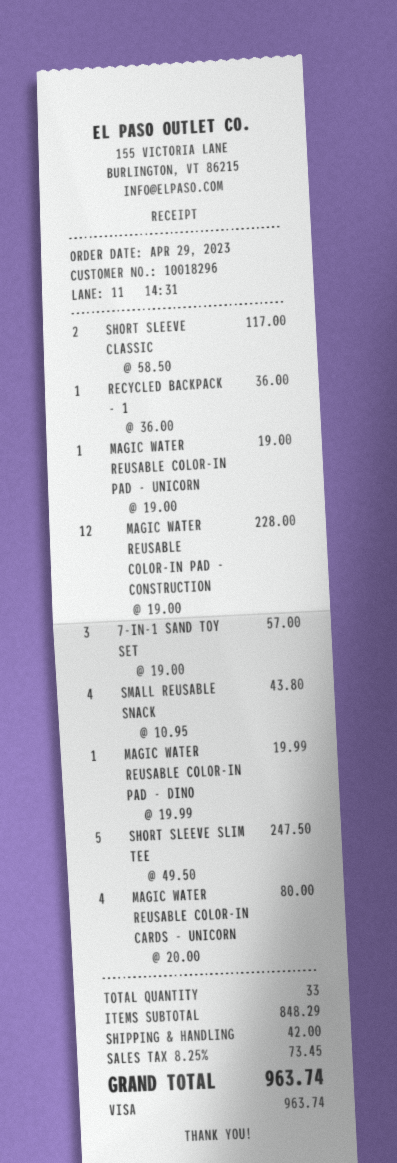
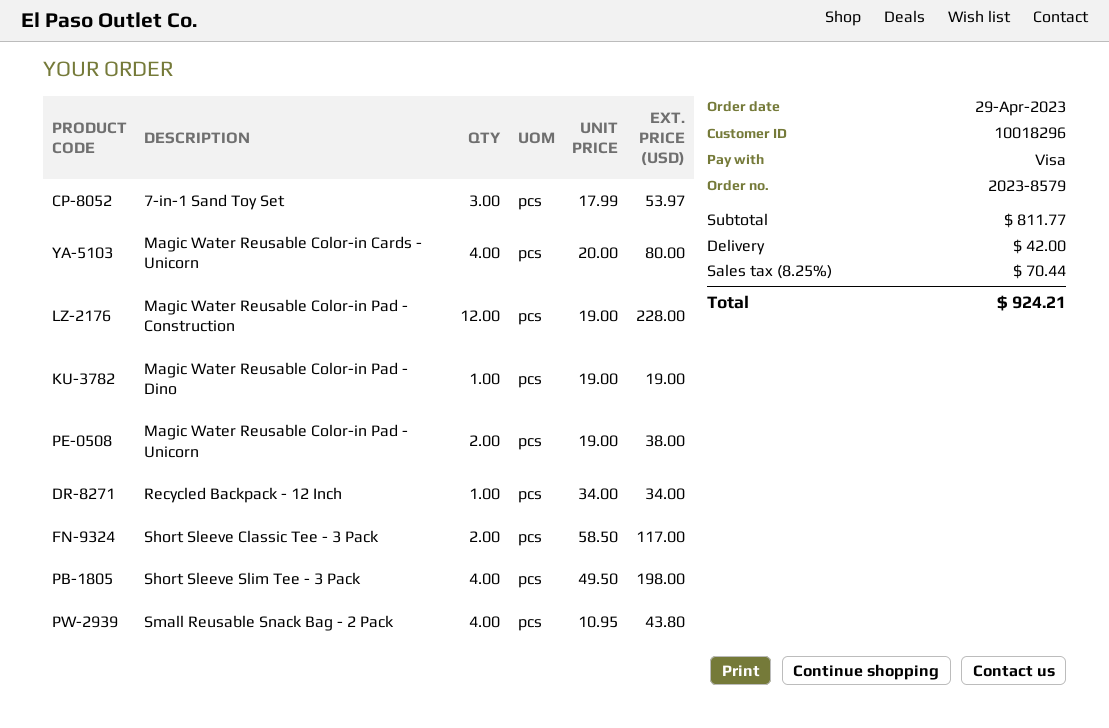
RECYCLED BACKPACK - 1: 1 x 36.00 = 36.00 -> 1 x 34.00 = 34.00
MAGIC WATER REUSABLE COLOR-IN PAD - UNICORN: 1 x 19.00 = 19.00 -> 2 x 19.00 = 38.00
7-IN-1 SAND TOY SET: 3 x 19.00 = 57.00 -> 3 x 17.99 = 53.97
MAGIC WATER REUSABLE COLOR-IN PAD - DINO: 1 x 19.99 = 19.99 -> 1 x 19.00 = 19.00
SHORT SLEEVE SLIM TEE: 5 x 49.50 = 247.50 -> 4 x 49.50 = 198.00
subtotal: 848.29 -> 811.77
tax: 8.25% = 73.45 -> 8.25% = 70.44
total: 963.74 -> 924.21

